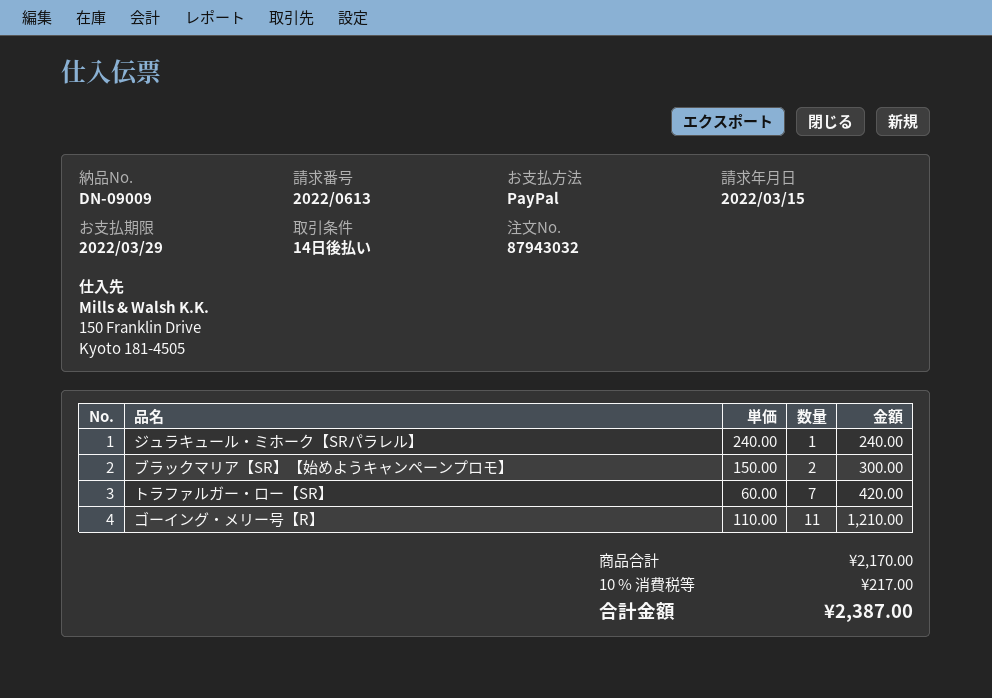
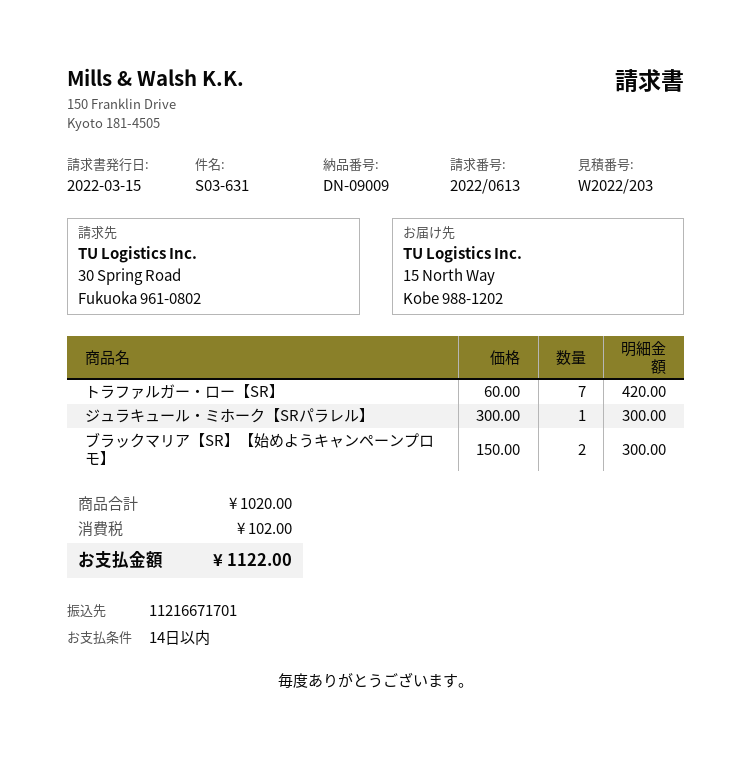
ジュラキュール・ミホーク【SRパラレル】: 1 x 240.00 = 240.00 -> 1 x 300.00 = 300.00
ゴーイング・メリー号【R】: 11 x 110.00 = 1210.00 -> none
subtotal: 2170.00 -> 1020.00
tax: 217.00 -> 102.00
total: 2387.00 -> 1122.00

